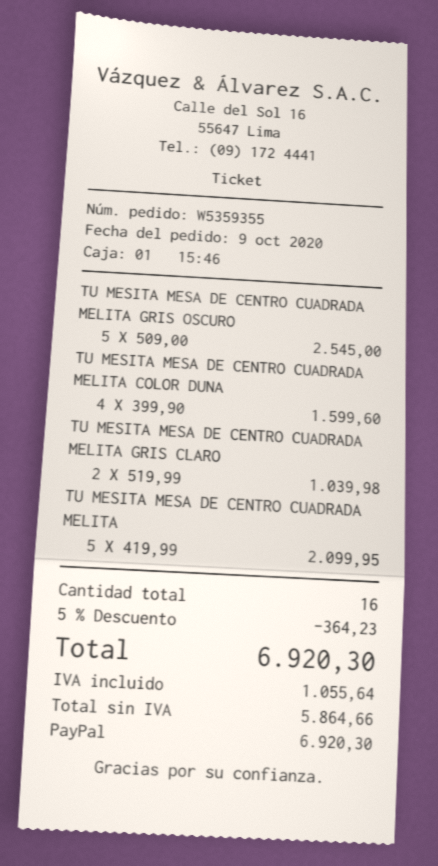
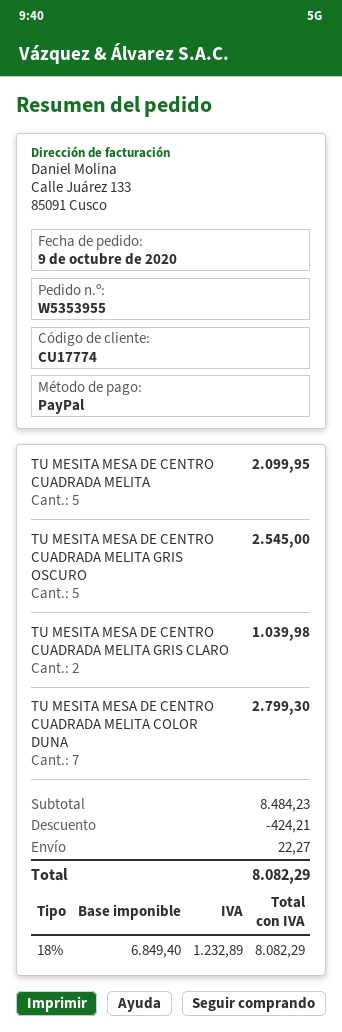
order number: W5359355 -> W5353955
TU MESITA MESA DE CENTRO CUADRADA MELITA COLOR DUNA: 4 for 1599.60 -> 7 for 2799.30
discount: 364.23 -> 424.21
shipping: none -> 22.27
net: 5864.66 -> 6849.40
tax: 1055.64 -> 1232.89
total: 6920.30 -> 8082.29

